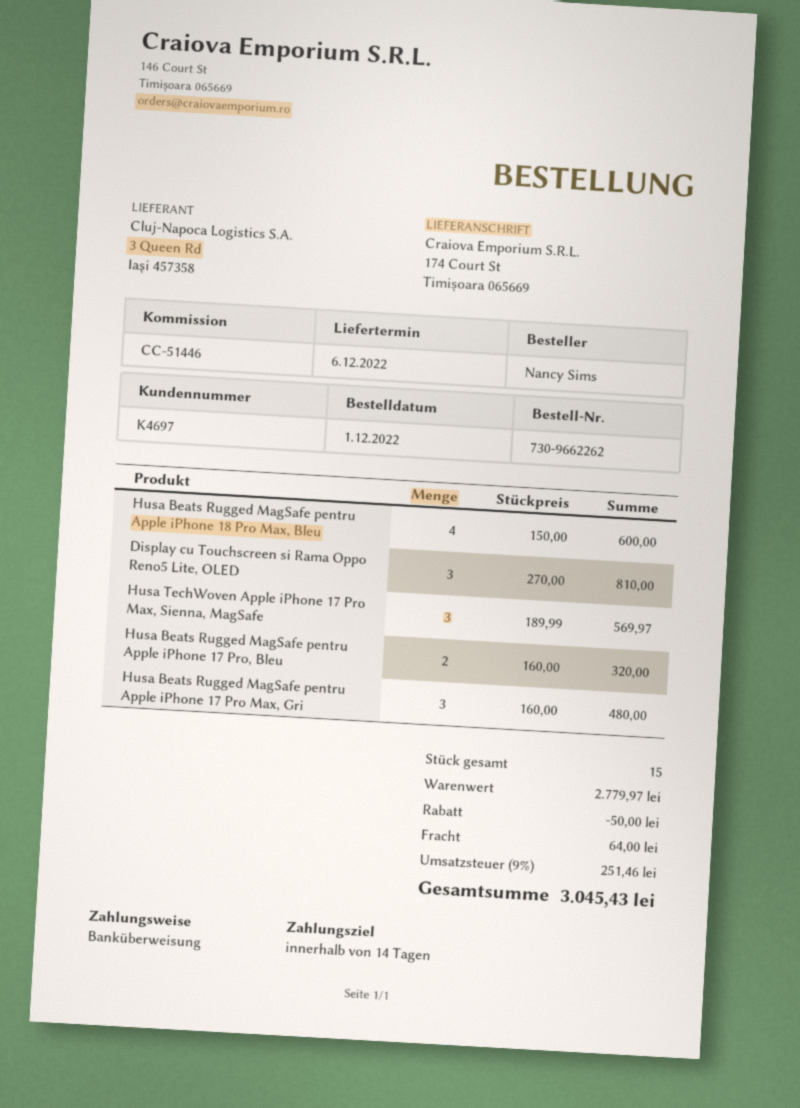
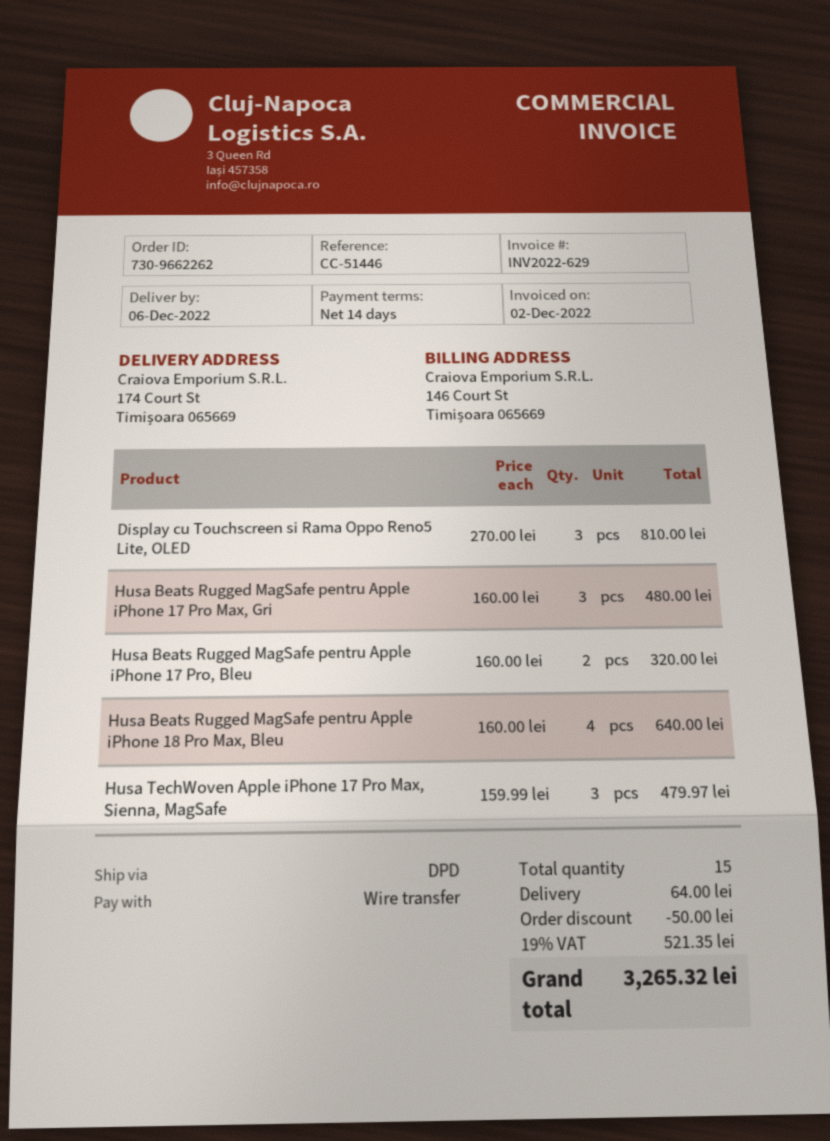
Husa Beats Rugged MagSafe pentru Apple iPhone 18 Pro Max, Bleu: 4 x 150.00 = 600.00 -> 4 x 160.00 = 640.00
Husa TechWoven Apple iPhone 17 Pro Max, Sienna, MagSafe: 3 x 189.99 = 569.97 -> 3 x 159.99 = 479.97
tax: 9% = 251.46 -> 19% = 521.35
total: 3045.43 -> 3265.32

